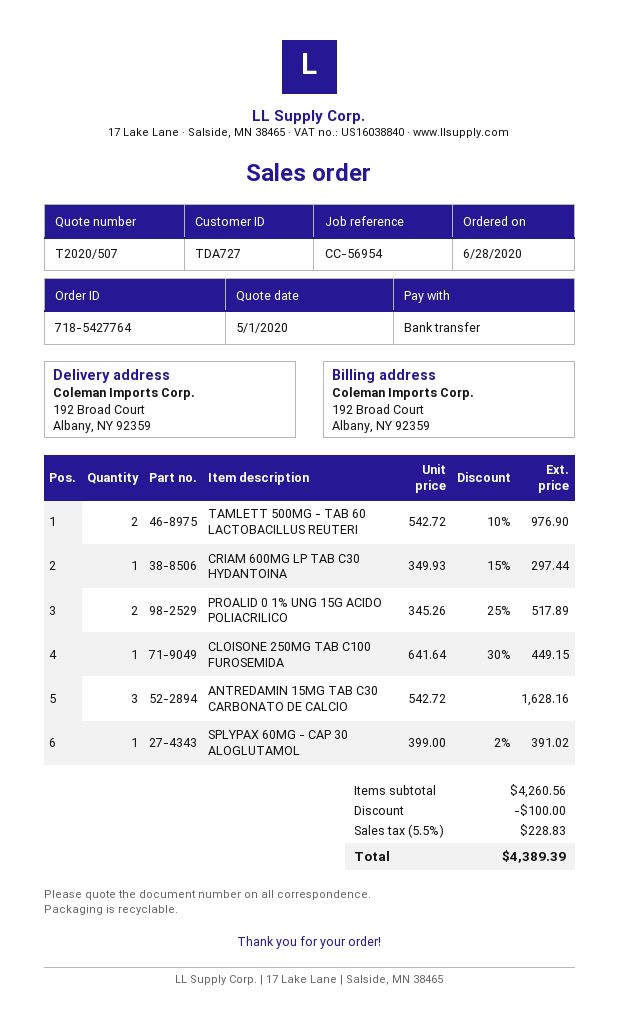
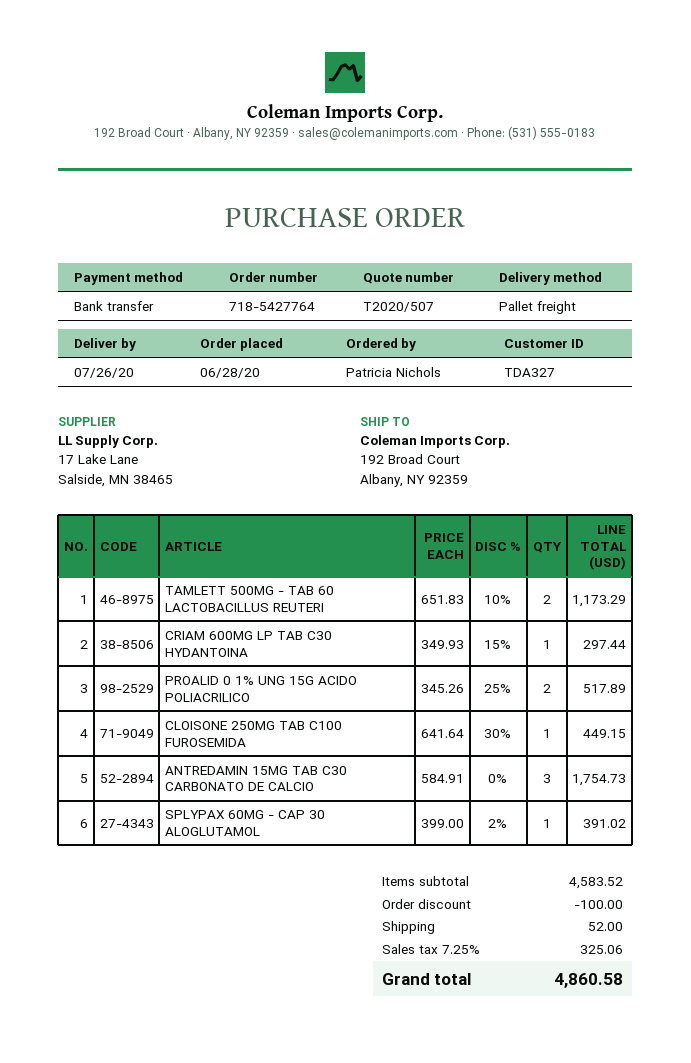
customer number: TDA727 -> TDA327
TAMLETT 500MG - TAB 60 LACTOBACILLUS REUTERI: 2 x 542.72 - 10% = 976.90 -> 2 x 651.83 - 10% = 1173.29
ANTREDAMIN 15MG TAB C30 CARBONATO DE CALCIO: 3 x 542.72 = 1628.16 -> 3 x 584.91 = 1754.73
subtotal: 4260.56 -> 4583.52
shipping: none -> 52.00
tax: 5.5% = 228.83 -> 7.25% = 325.06
total: 4389.39 -> 4860.58

